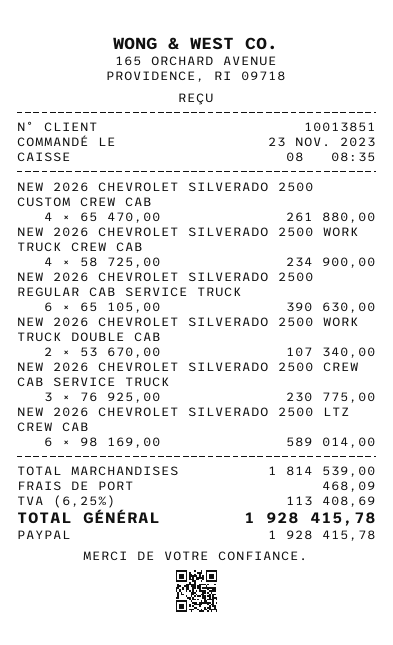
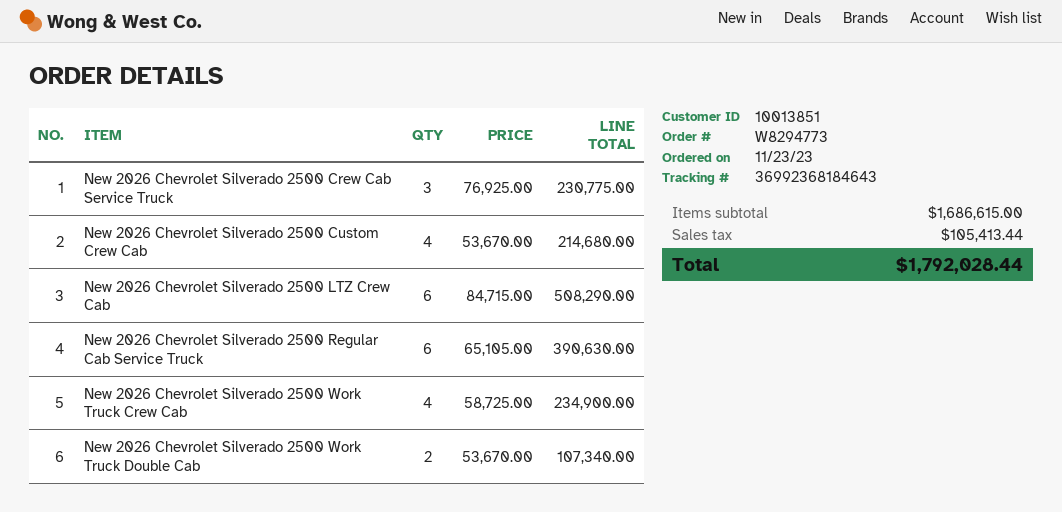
NEW 2026 CHEVROLET SILVERADO 2500 CUSTOM CREW CAB: 4 x 65470.00 = 261880.00 -> 4 x 53670.00 = 214680.00
NEW 2026 CHEVROLET SILVERADO 2500 LTZ CREW CAB: 6 x 98169.00 = 589014.00 -> 6 x 84715.00 = 508290.00
subtotal: 1814539.00 -> 1686615.00
shipping: 468.09 -> none
tax: 113408.69 -> 105413.44
total: 1928415.78 -> 1792028.44

